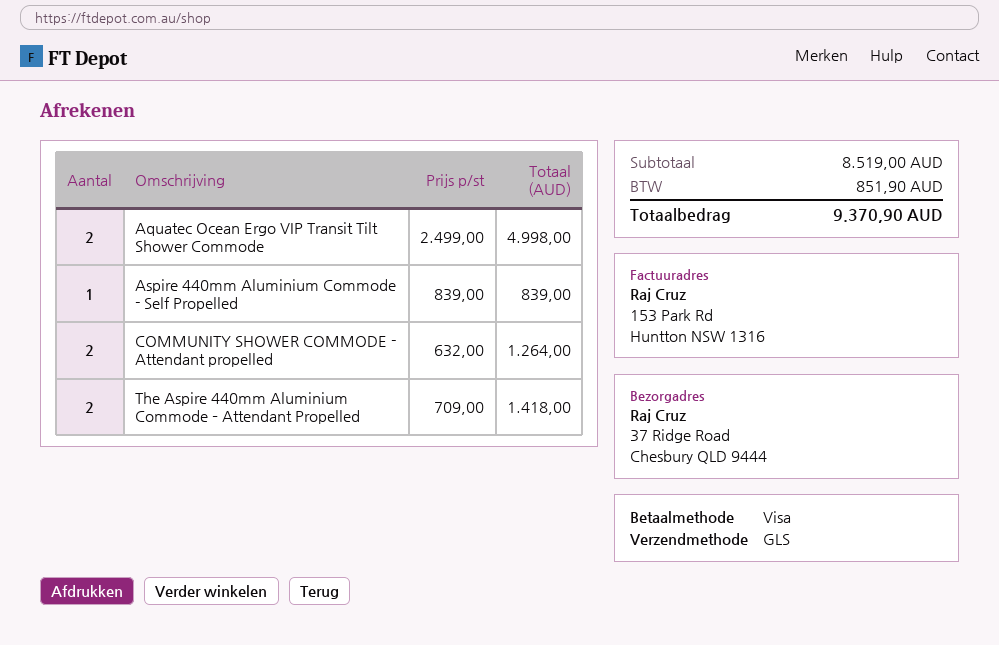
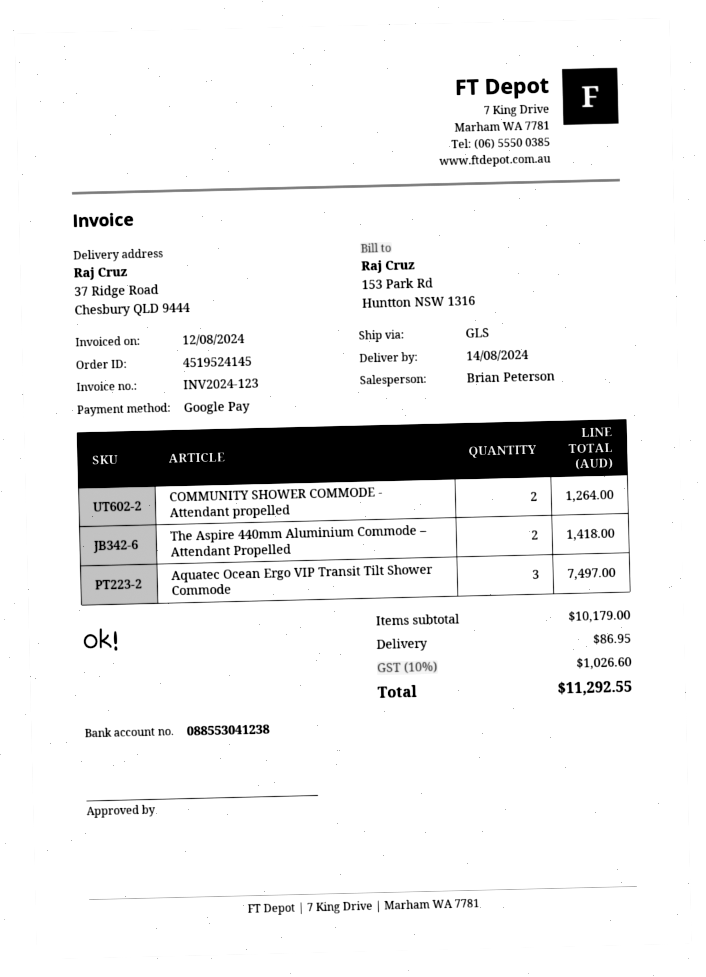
payment method: Visa -> Google Pay
Aquatec Ocean Ergo VIP Transit Tilt Shower Commode: 2 for 4998.00 -> 3 for 7497.00
Aspire 440mm Aluminium Commode - Self Propelled: 1 for 839.00 -> none
subtotal: 8519.00 -> 10179.00
shipping: none -> 86.95
tax: 851.90 -> 1026.60
total: 9370.90 -> 11292.55

